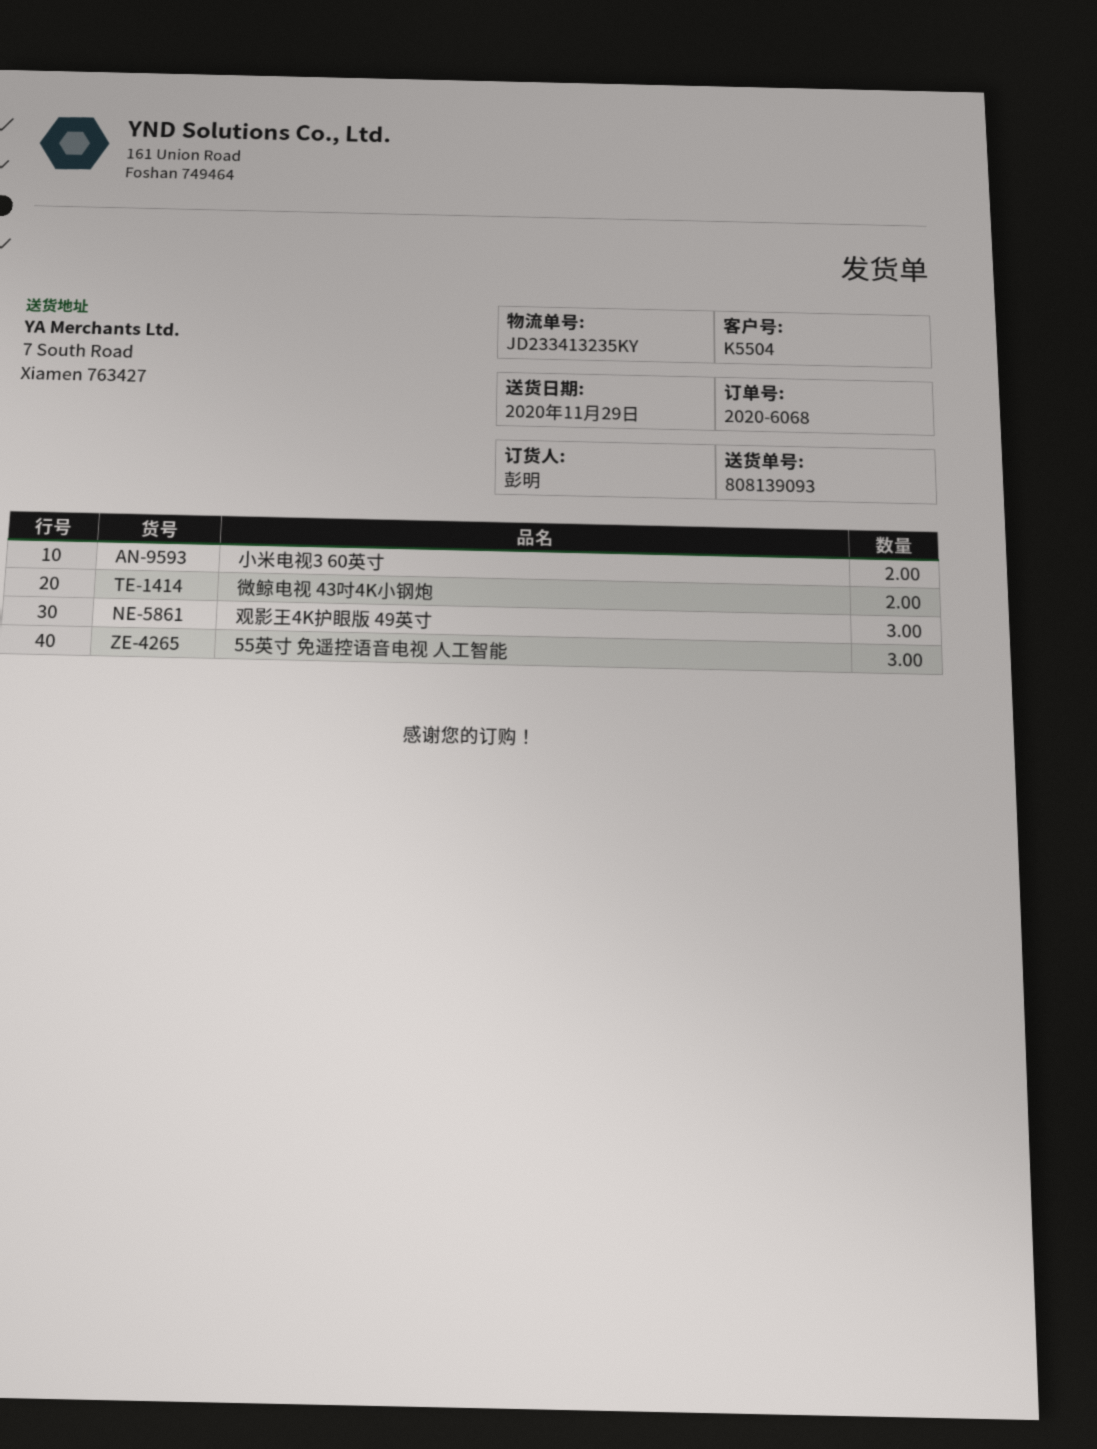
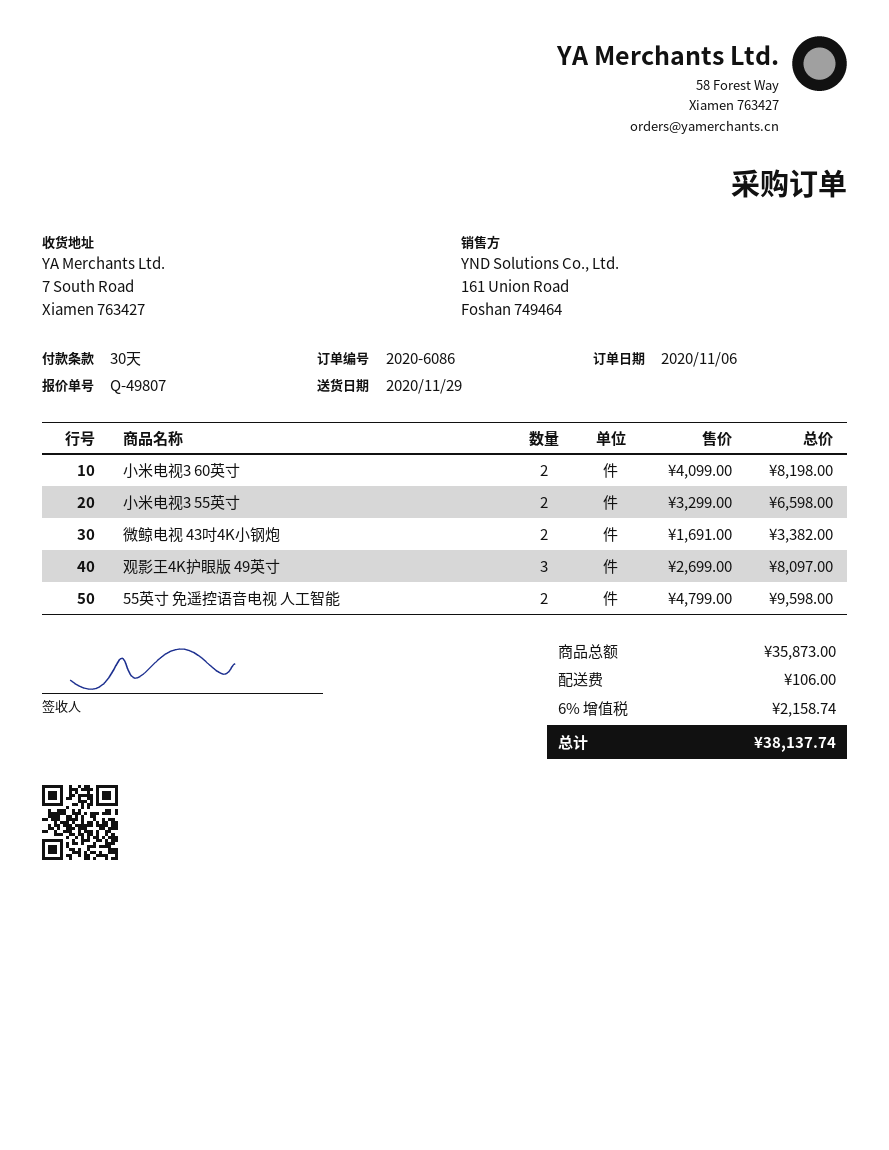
order number: 2020-6068 -> 2020-6086
55英寸 免遥控语音电视 人工智能: 3 -> 2
小米电视3 55英寸: none -> 2

